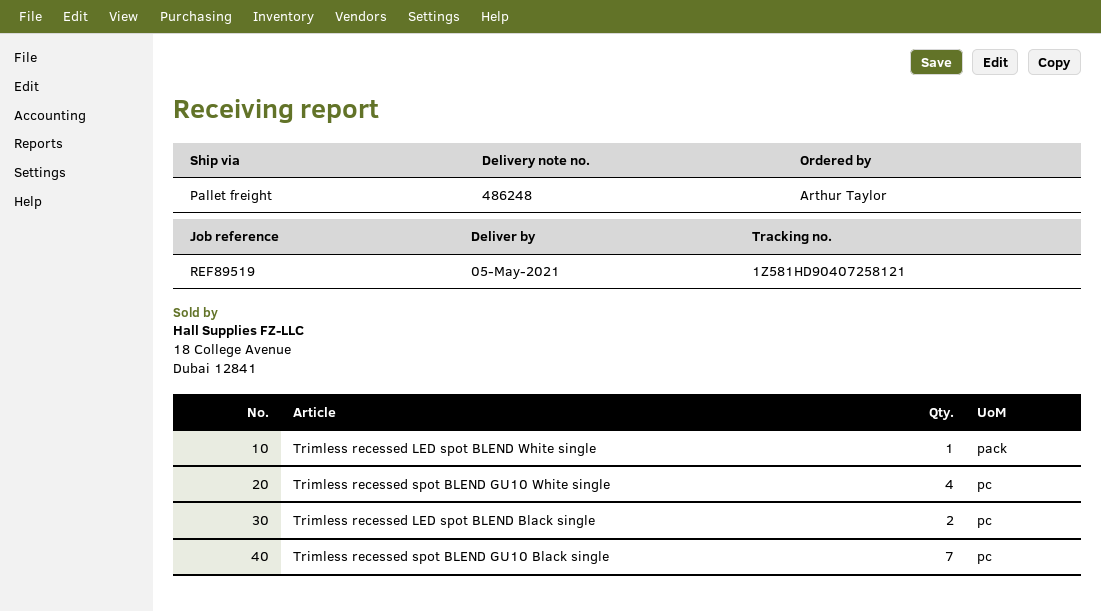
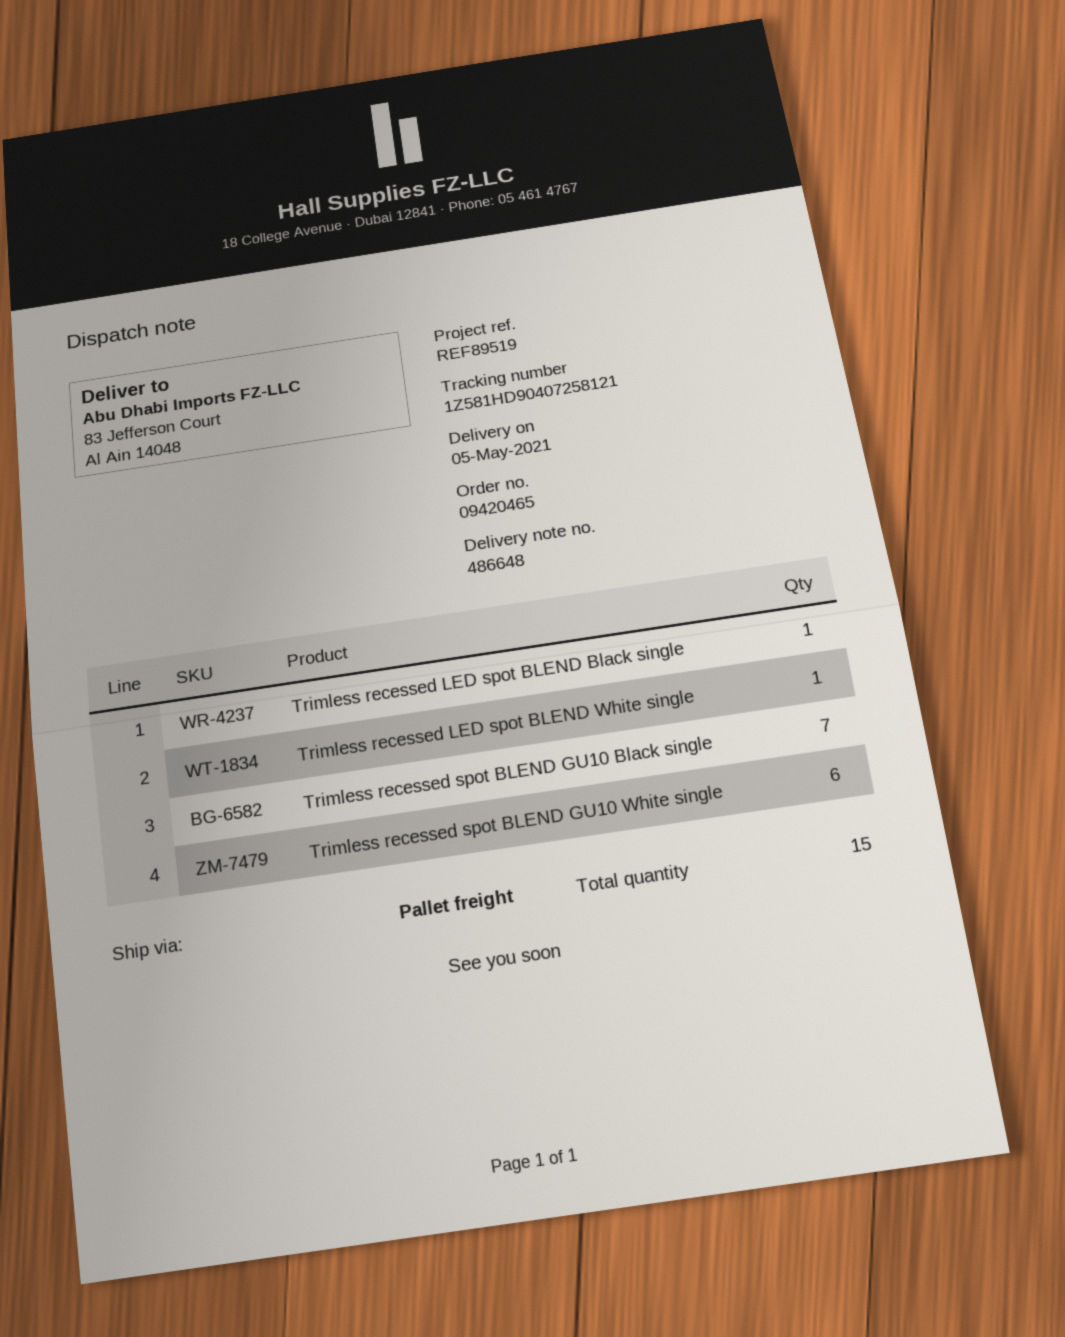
delivery note number: 486248 -> 486648
Trimless recessed spot BLEND GU10 White single: 4 -> 6
Trimless recessed LED spot BLEND Black single: 2 -> 1

